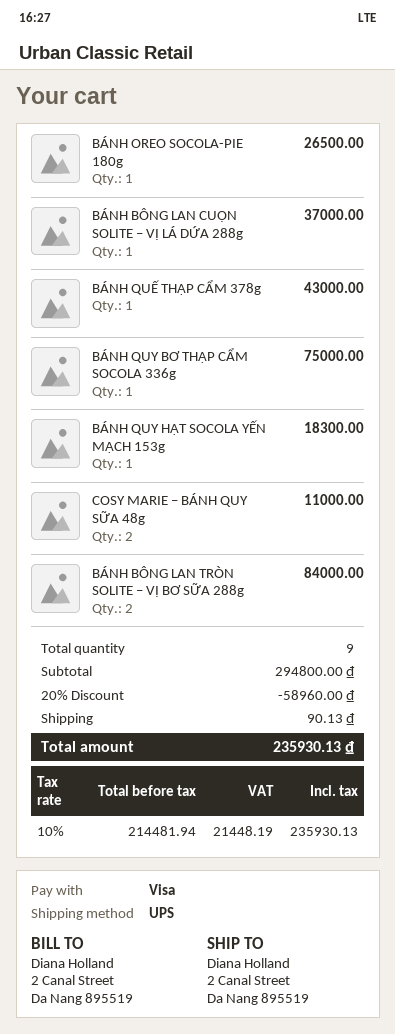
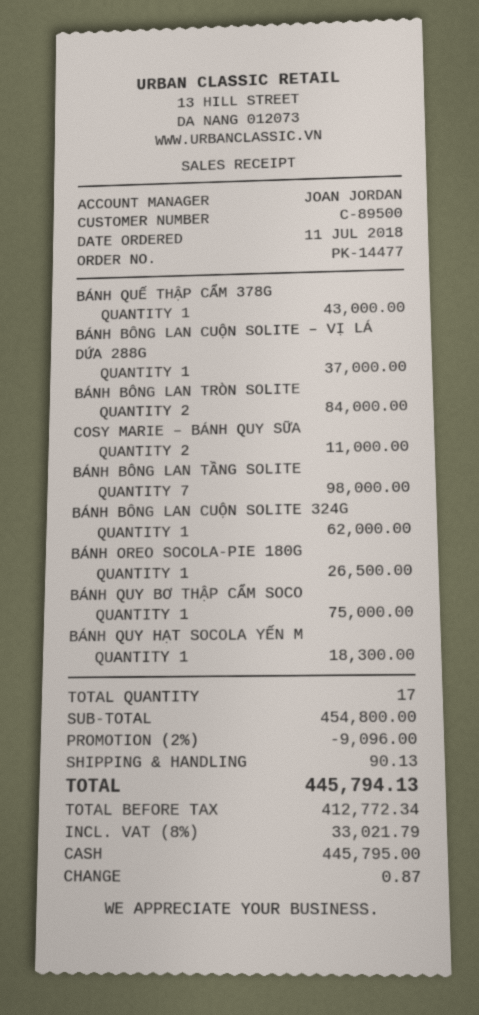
payment method: Visa -> cash
BÁNH BÔNG LAN TẦNG SOLITE: none -> 7 for 98000.00
BÁNH BÔNG LAN CUỘN SOLITE 324G: none -> 1 for 62000.00
total quantity: 9 -> 17
subtotal: 294800.00 -> 454800.00
discount: 20% = 58960.00 -> 2% = 9096.00
net: 214481.94 -> 412772.34
tax: 10% = 21448.19 -> 8% = 33021.79
total: 235930.13 -> 445794.13

